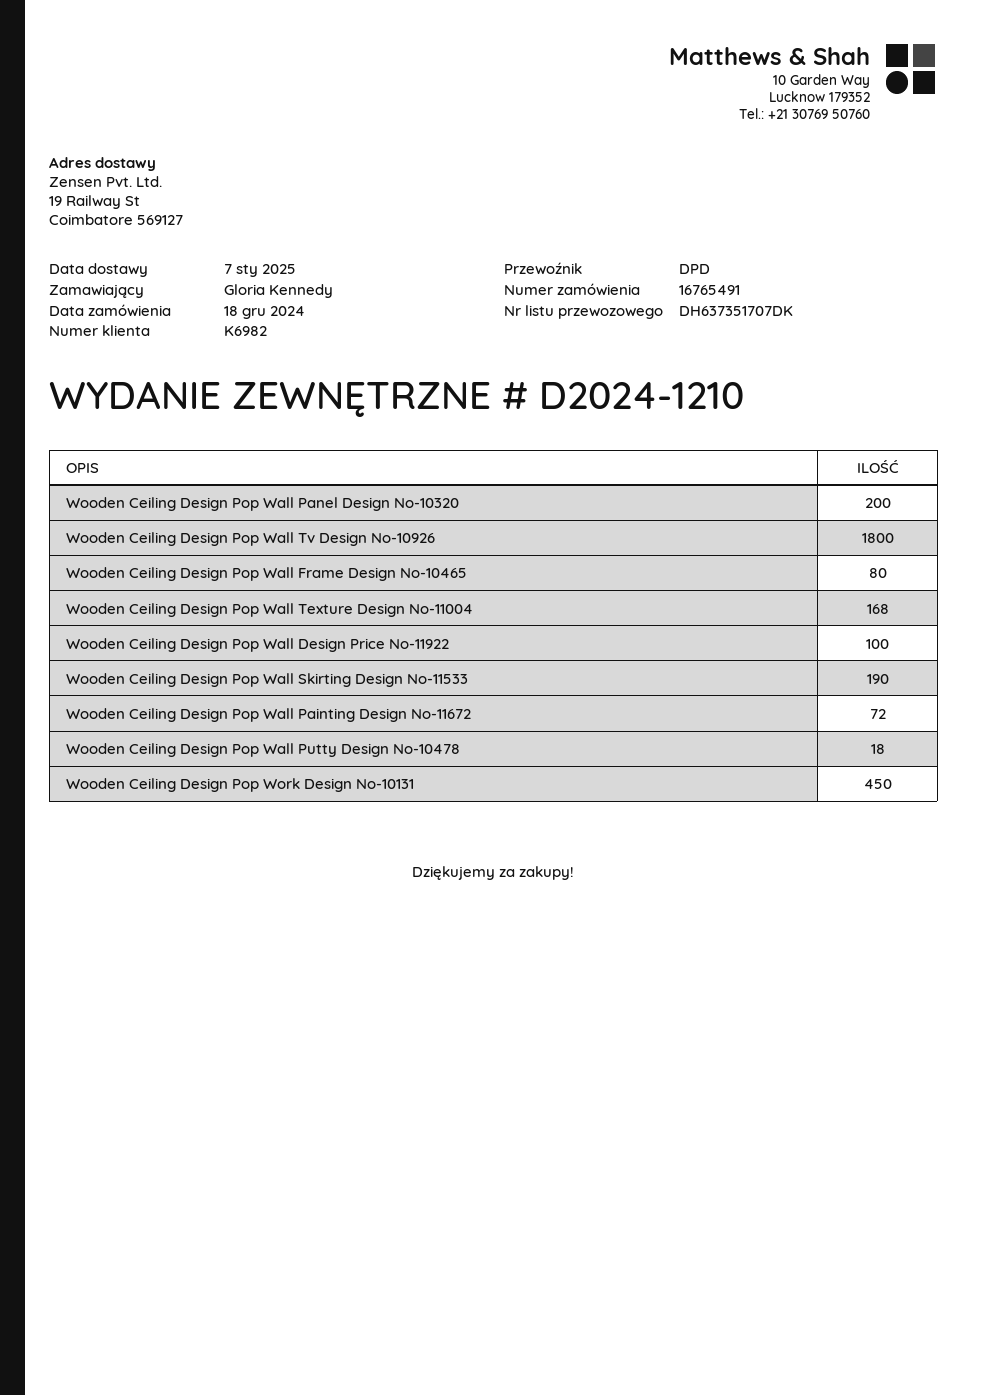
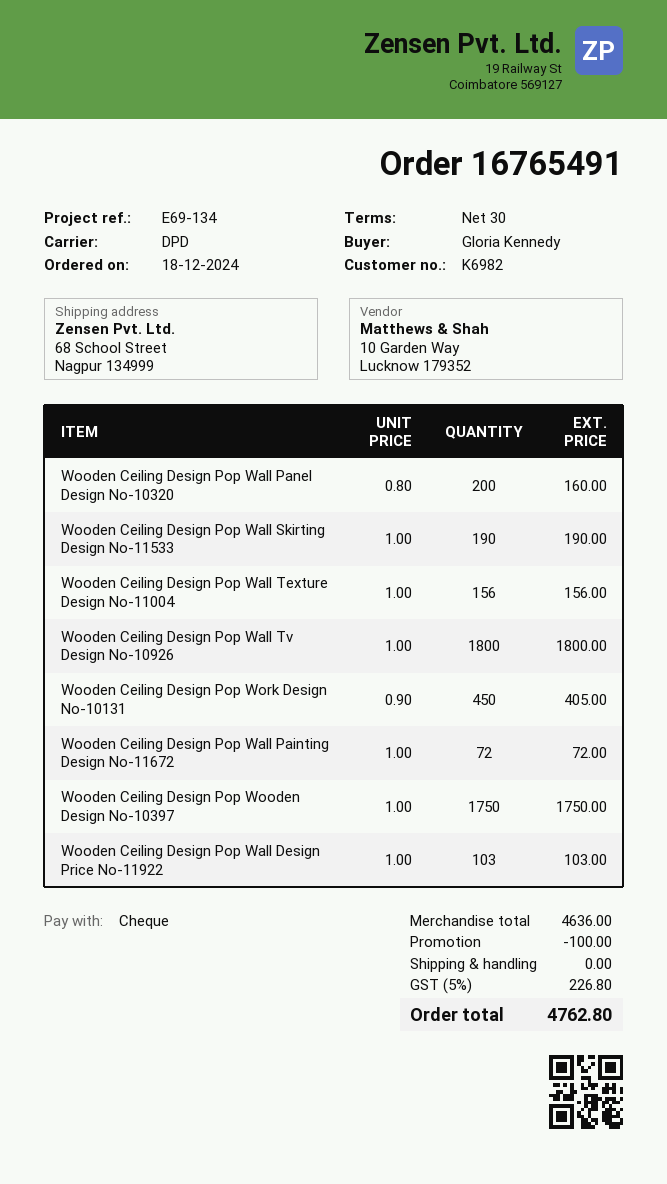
ship to: 19 Railway St, Coimbatore 569127 -> 68 School Street, Nagpur 134999
Wooden Ceiling Design Pop Wall Frame Design No-10465: 80 -> none
Wooden Ceiling Design Pop Wall Texture Design No-11004: 168 -> 156
Wooden Ceiling Design Pop Wall Design Price No-11922: 100 -> 103
Wooden Ceiling Design Pop Wall Putty Design No-10478: 18 -> none
Wooden Ceiling Design Pop Wooden Design No-10397: none -> 1750

